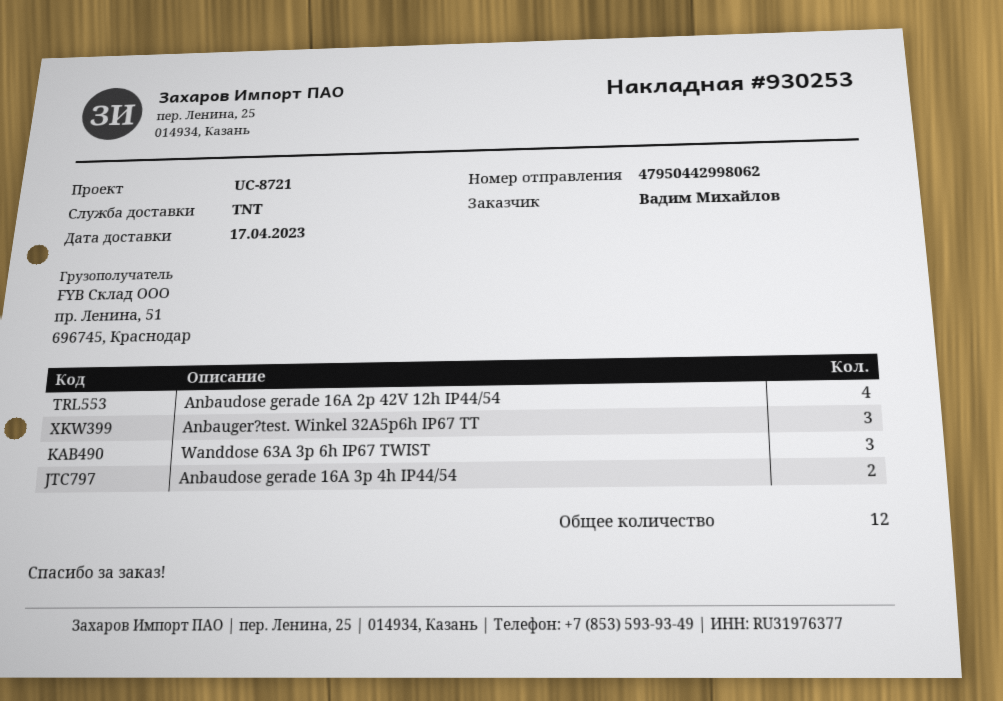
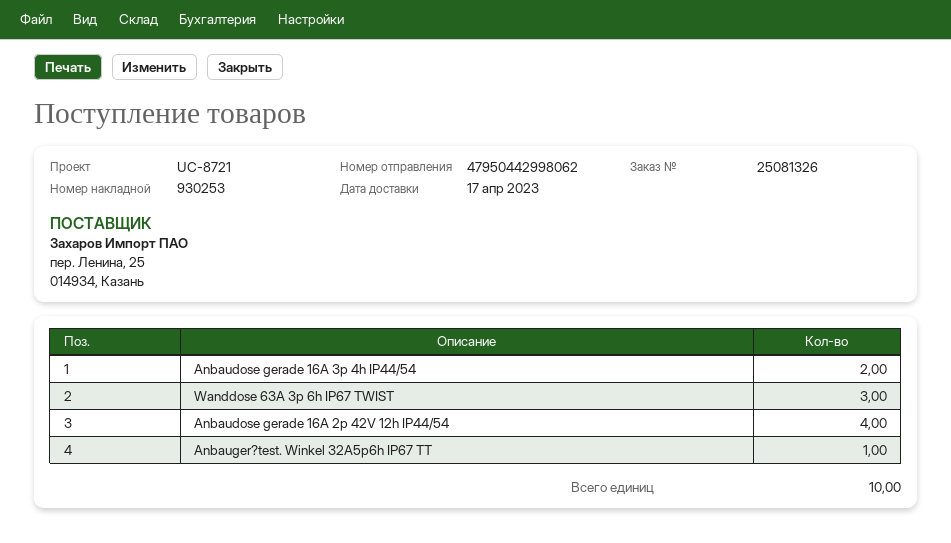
Anbauger?test. Winkel 32A5p6h IP67 TT: 3 -> 1
total quantity: 12 -> 10

